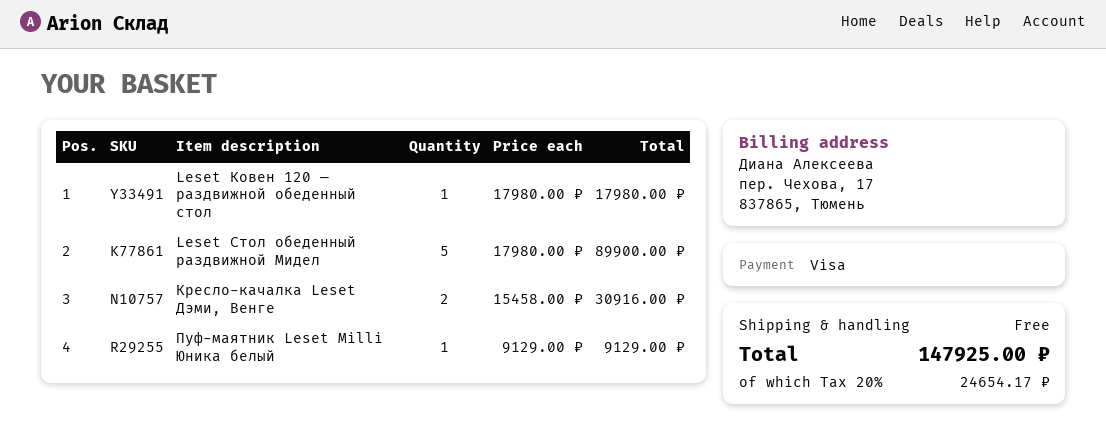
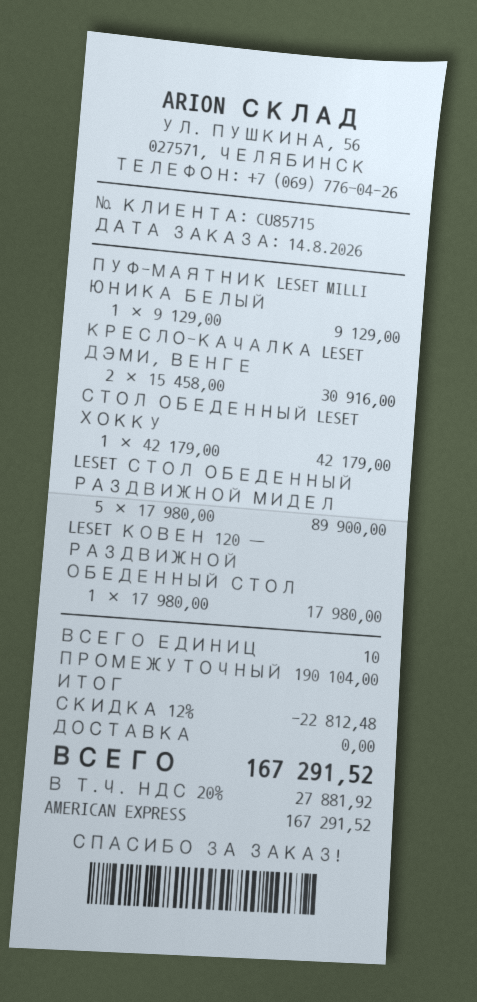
payment method: Visa -> American Express
СТОЛ ОБЕДЕННЫЙ LESET ХОККУ: none -> 1 x 42179.00 = 42179.00
discount: none -> 12% = 22812.48
tax: 20% = 24654.17 -> 20% = 27881.92
total: 147925.00 -> 167291.52

